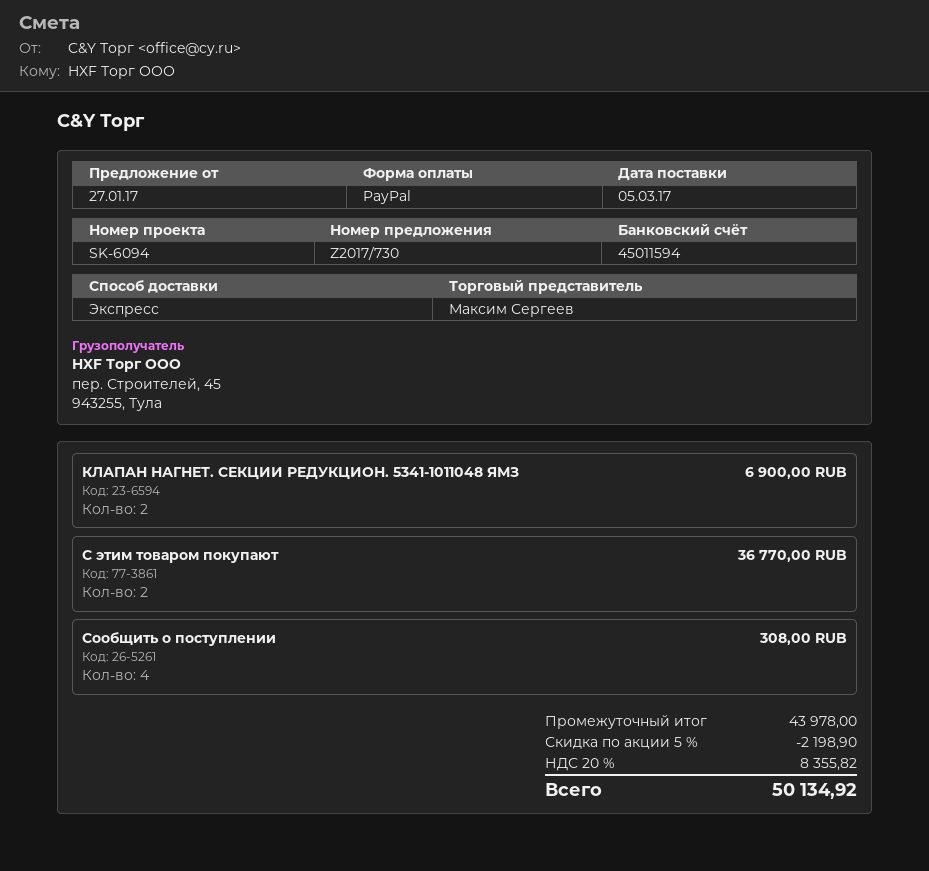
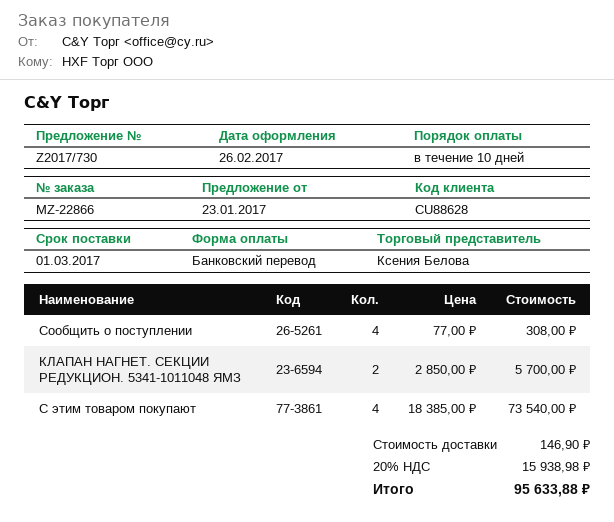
quote date: 2017-01-27 -> 2017-01-23
delivery date: 2017-03-05 -> 2017-03-01
sales rep: Максим Сергеев -> Ксения Белова
payment method: PayPal -> bank transfer
КЛАПАН НАГНЕТ. СЕКЦИИ РЕДУКЦИОН. 5341-1011048 ЯМЗ: 2 for 6900.00 -> 2 for 5700.00
С этим товаром покупают: 2 for 36770.00 -> 4 for 73540.00
discount: 5% = 2198.90 -> none
shipping: none -> 146.90
tax: 20% = 8355.82 -> 20% = 15938.98
total: 50134.92 -> 95633.88

